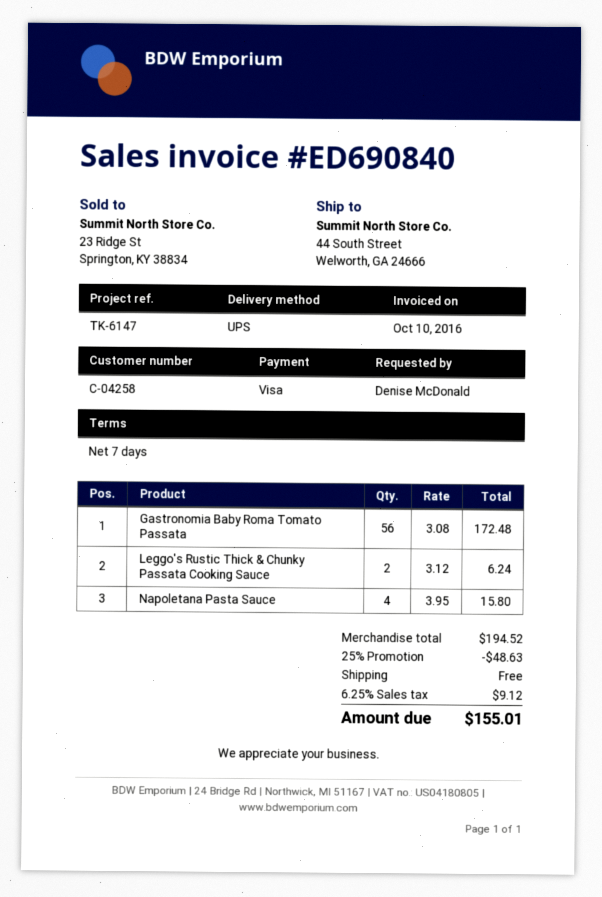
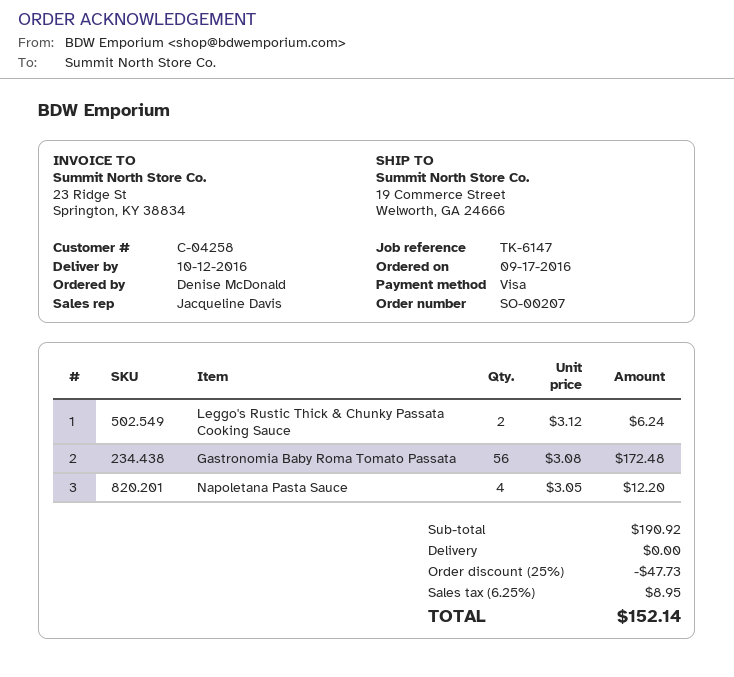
ship to: 44 South Street, Welworth, GA 24666 -> 19 Commerce Street, Welworth, GA 24666
Napoletana Pasta Sauce: 4 x 3.95 = 15.80 -> 4 x 3.05 = 12.20
subtotal: 194.52 -> 190.92
discount: 25% = 48.63 -> 25% = 47.73
tax: 6.25% = 9.12 -> 6.25% = 8.95
total: 155.01 -> 152.14

